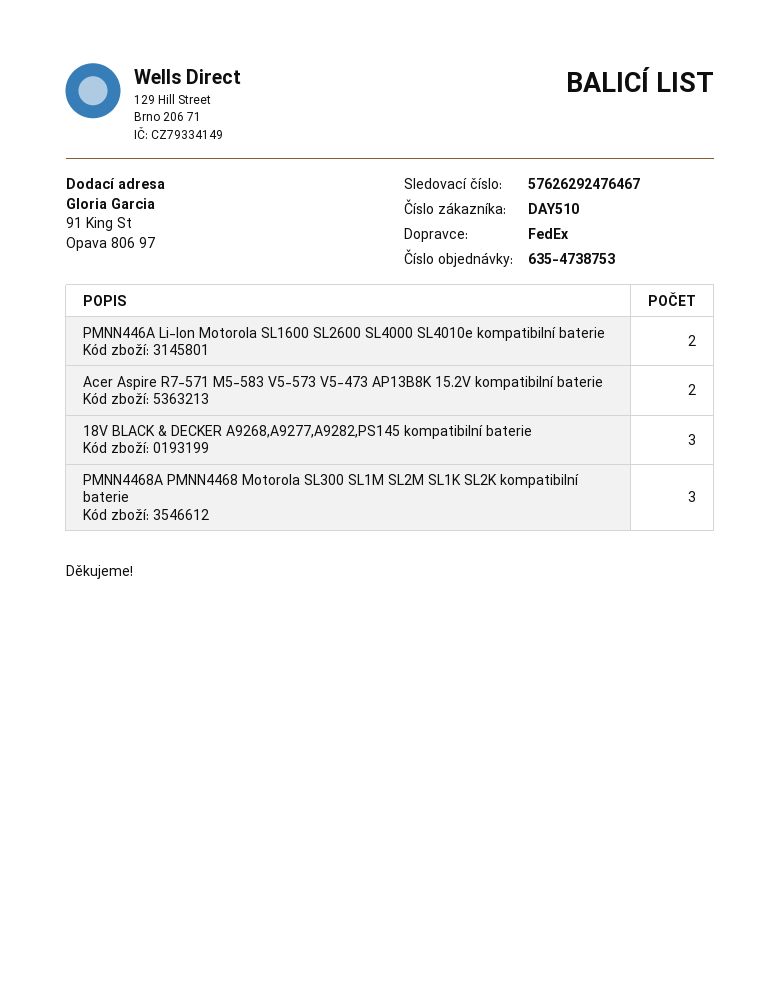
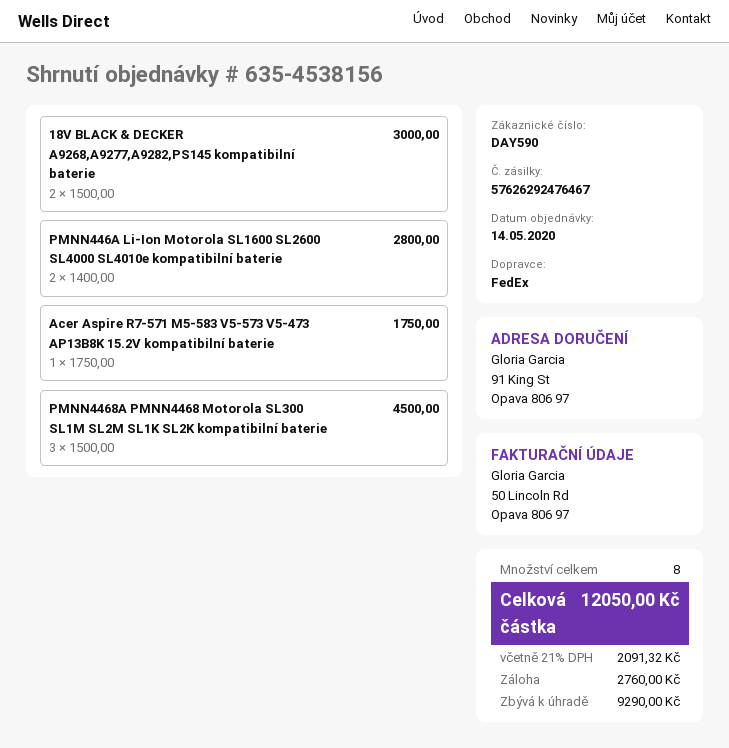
order number: 635-4738753 -> 635-4538156
customer number: DAY510 -> DAY590
Acer Aspire R7-571 M5-583 V5-573 V5-473 AP13B8K 15.2V kompatibilní baterie: 2 -> 1
18V BLACK & DECKER A9268,A9277,A9282,PS145 kompatibilní baterie: 3 -> 2

